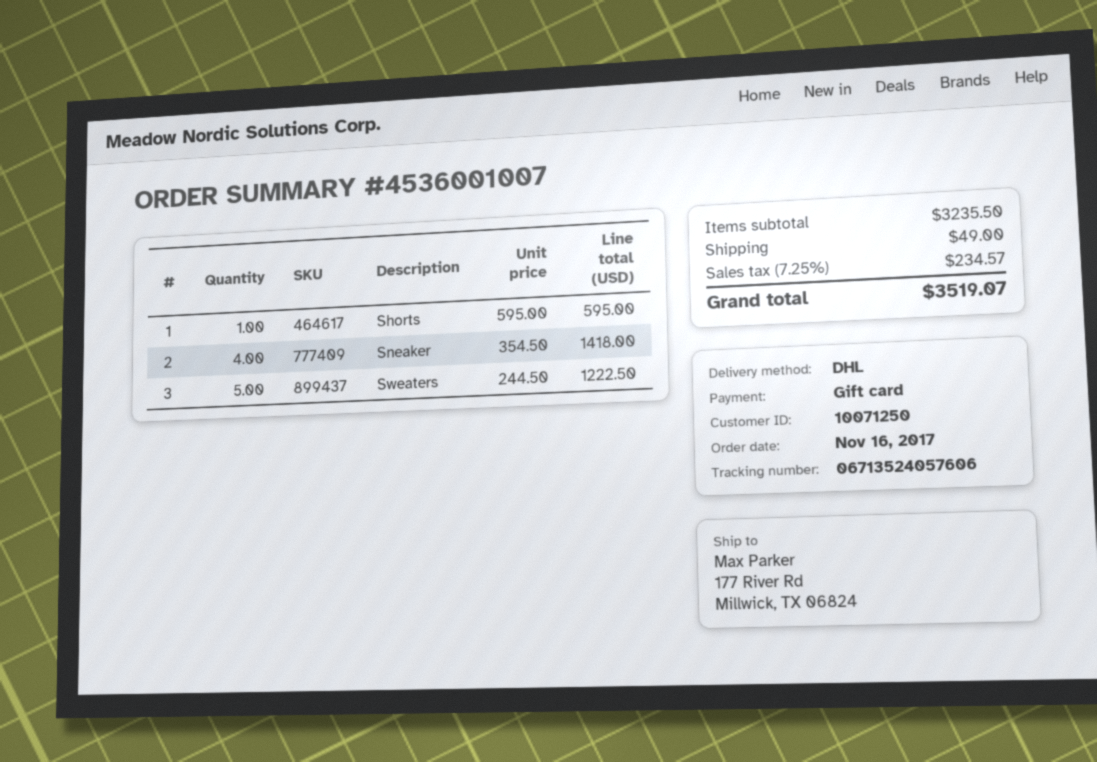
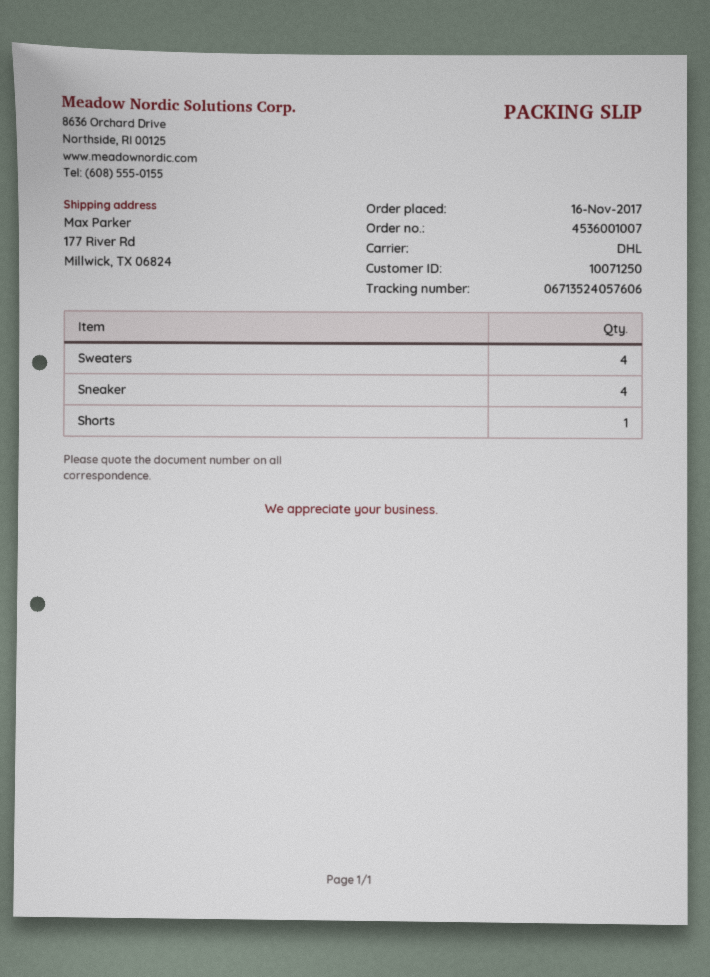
Sweaters: 5 -> 4

